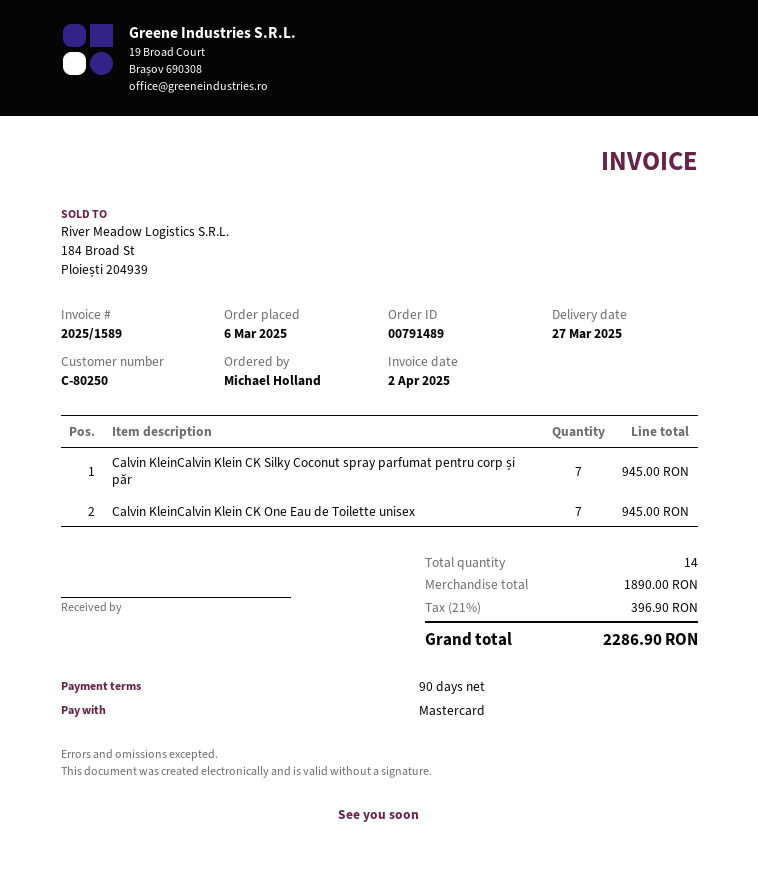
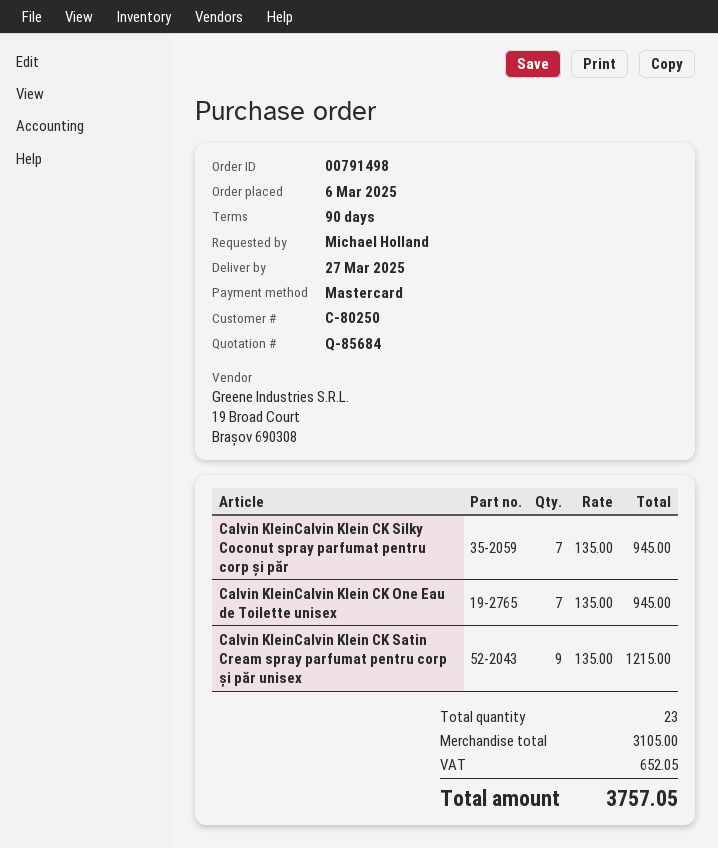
order number: 00791489 -> 00791498
Calvin KleinCalvin Klein CK Satin Cream spray parfumat pentru corp și păr unisex: none -> 9 for 1215.00
total quantity: 14 -> 23
subtotal: 1890.00 -> 3105.00
tax: 396.90 -> 652.05
total: 2286.90 -> 3757.05

